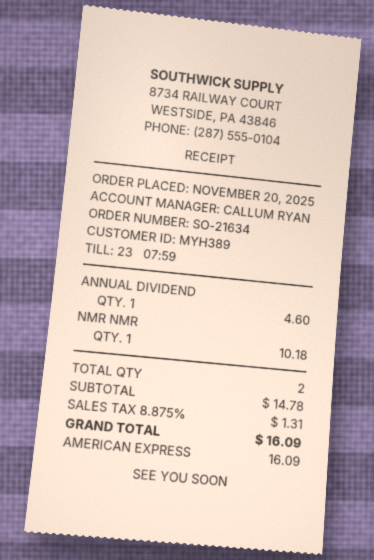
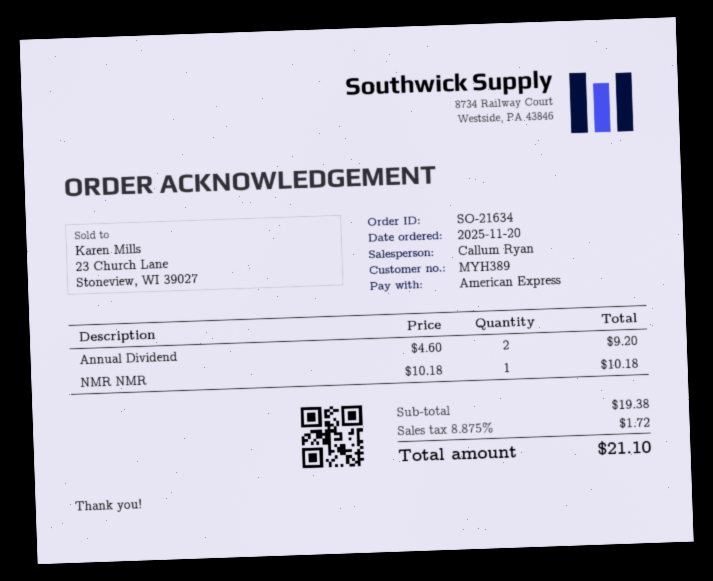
ANNUAL DIVIDEND: 1 for 4.60 -> 2 for 9.20
subtotal: 14.78 -> 19.38
tax: 8.875% = 1.31 -> 8.875% = 1.72
total: 16.09 -> 21.10

